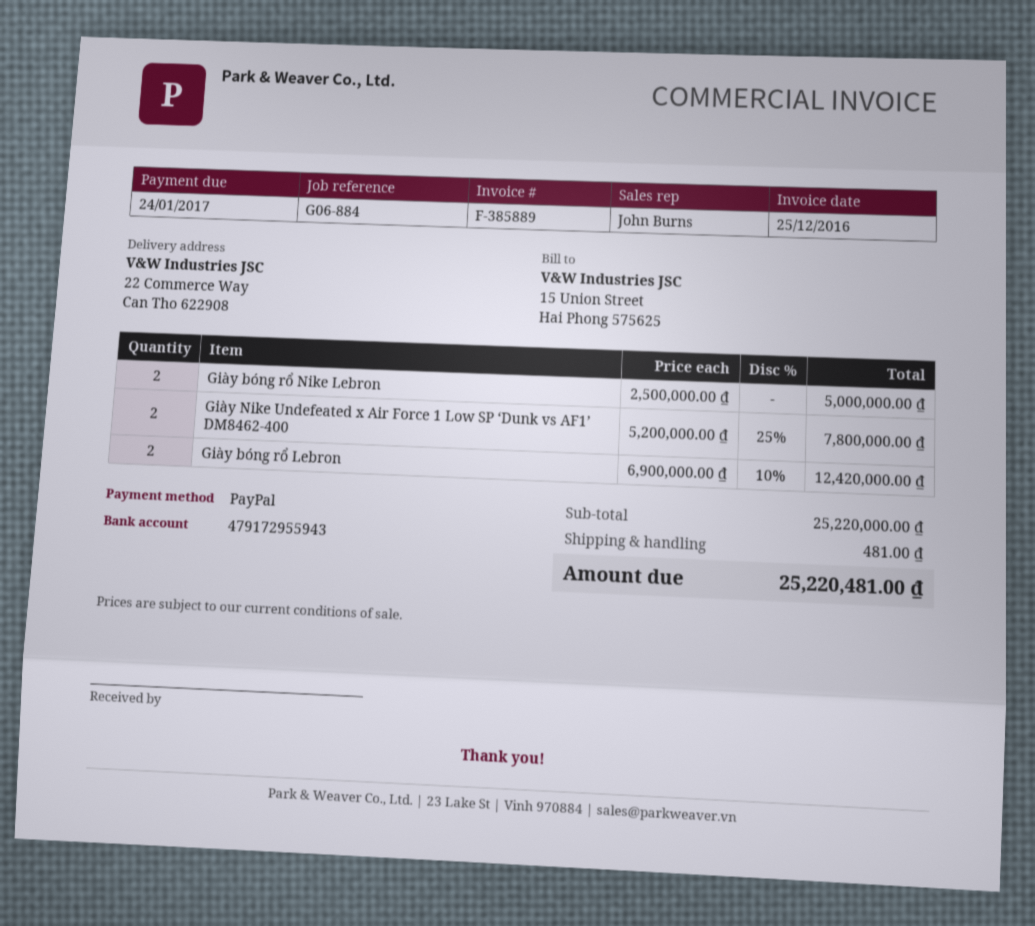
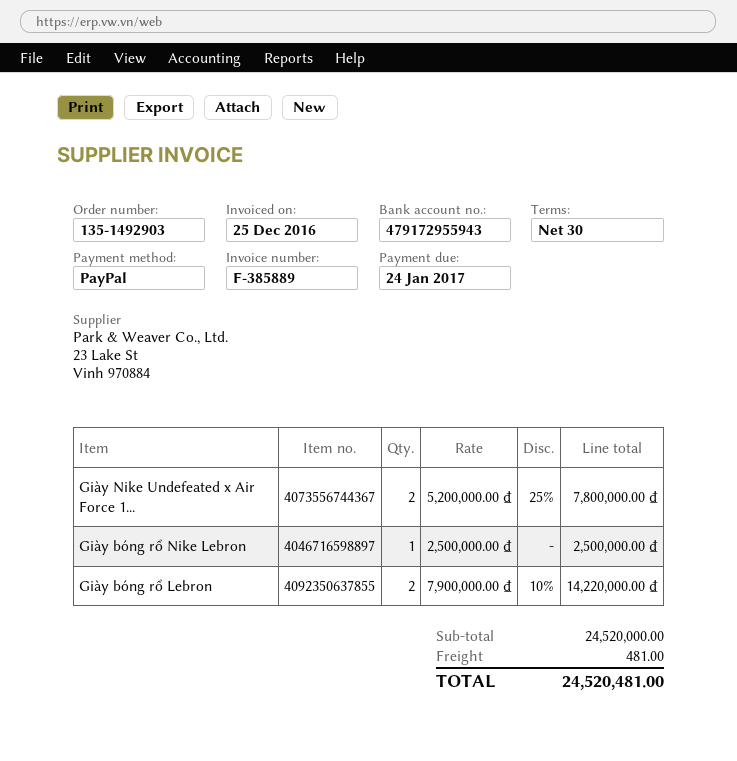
Giày bóng rổ Nike Lebron: 2 x 2500000.00 = 5000000.00 -> 1 x 2500000.00 = 2500000.00
Giày bóng rổ Lebron: 2 x 6900000.00 - 10% = 12420000.00 -> 2 x 7900000.00 - 10% = 14220000.00
subtotal: 25220000.00 -> 24520000.00
total: 25220481.00 -> 24520481.00

